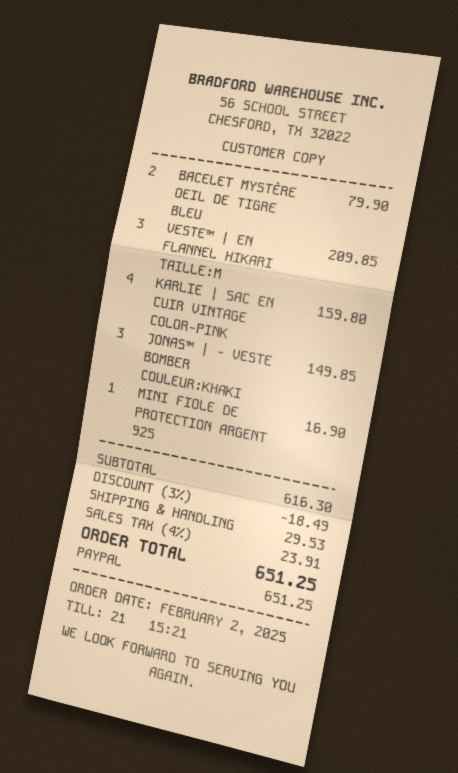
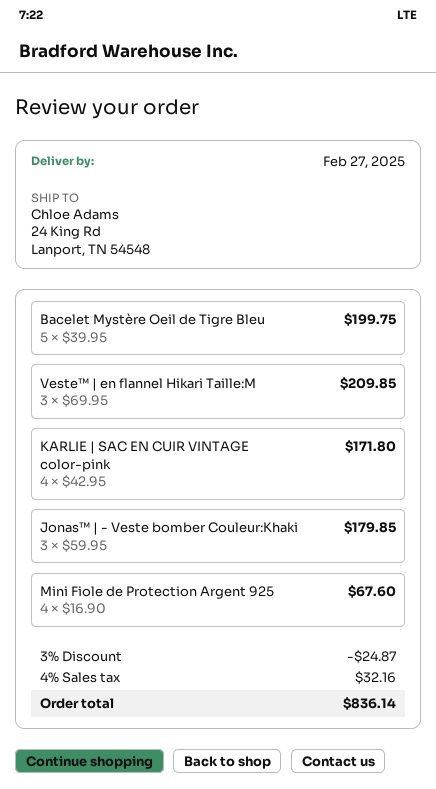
BACELET MYSTÈRE OEIL DE TIGRE BLEU: 2 for 79.90 -> 5 for 199.75
KARLIE | SAC EN CUIR VINTAGE COLOR-PINK: 4 for 159.80 -> 4 for 171.80
JONAS™ | - VESTE BOMBER COULEUR:KHAKI: 3 for 149.85 -> 3 for 179.85
MINI FIOLE DE PROTECTION ARGENT 925: 1 for 16.90 -> 4 for 67.60
discount: 3% = 18.49 -> 3% = 24.87
shipping: 29.53 -> none
tax: 4% = 23.91 -> 4% = 32.16
total: 651.25 -> 836.14

